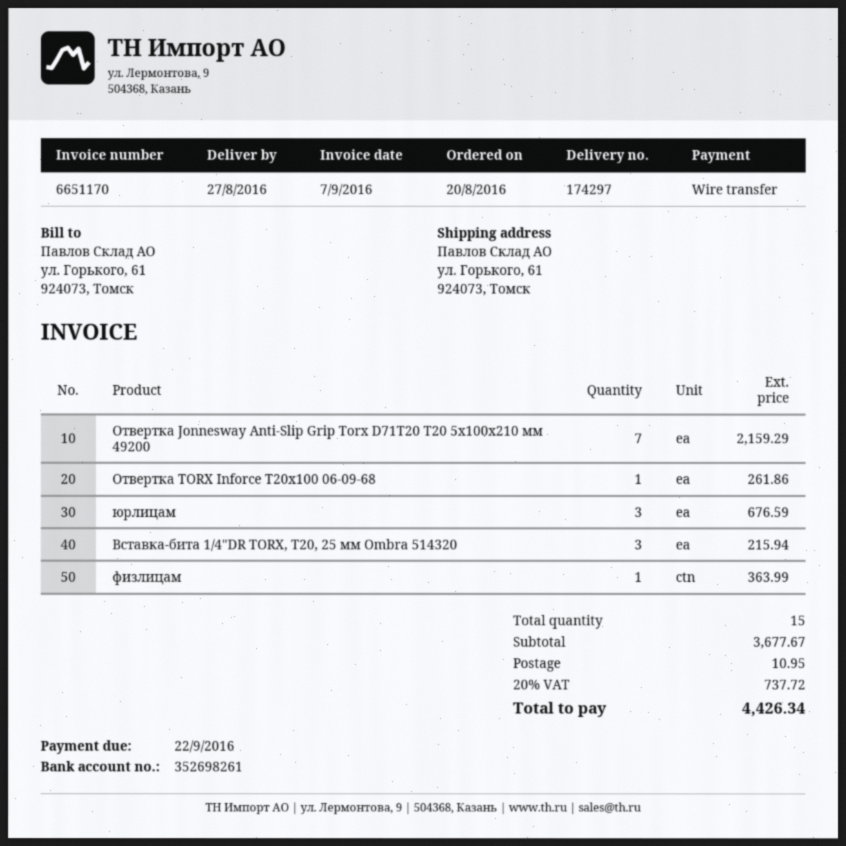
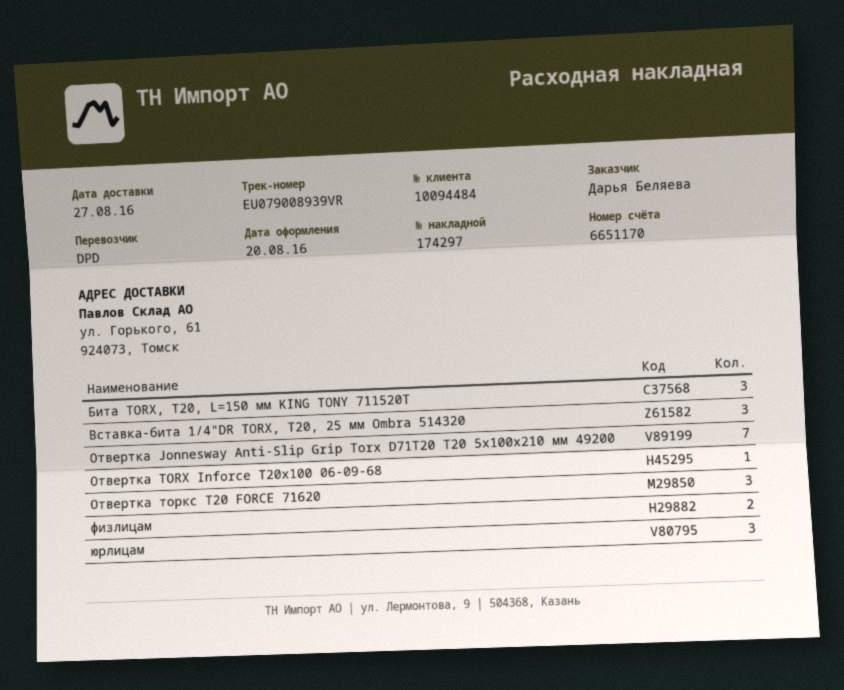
физлицам: 1 -> 2
Бита TORX, Т20, L=150 мм KING TONY 711520T: none -> 3
Отвертка торкс Т20 FORCE 71620: none -> 3

